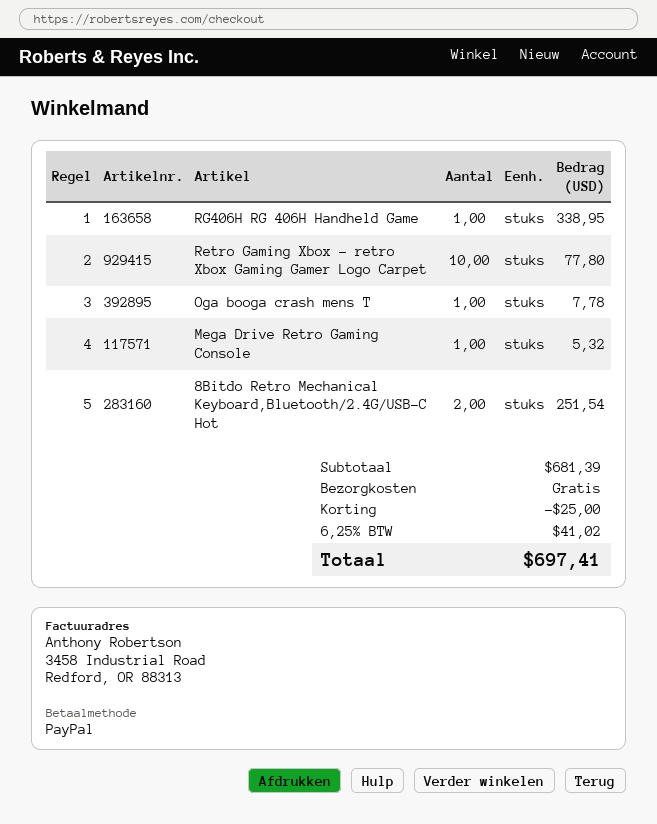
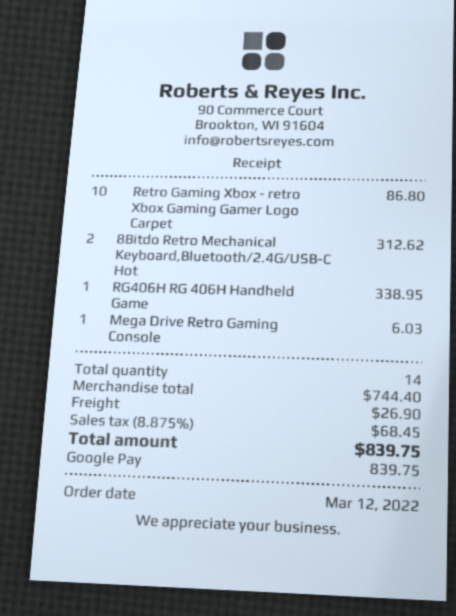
payment method: PayPal -> Google Pay
Retro Gaming Xbox - retro Xbox Gaming Gamer Logo Carpet: 10 for 77.80 -> 10 for 86.80
Oga booga crash mens T: 1 for 7.78 -> none
Mega Drive Retro Gaming Console: 1 for 5.32 -> 1 for 6.03
8Bitdo Retro Mechanical Keyboard,Bluetooth/2.4G/USB-C Hot: 2 for 251.54 -> 2 for 312.62
subtotal: 681.39 -> 744.40
discount: 25.00 -> none
shipping: 0.00 -> 26.90
tax: 6.25% = 41.02 -> 8.875% = 68.45
total: 697.41 -> 839.75

